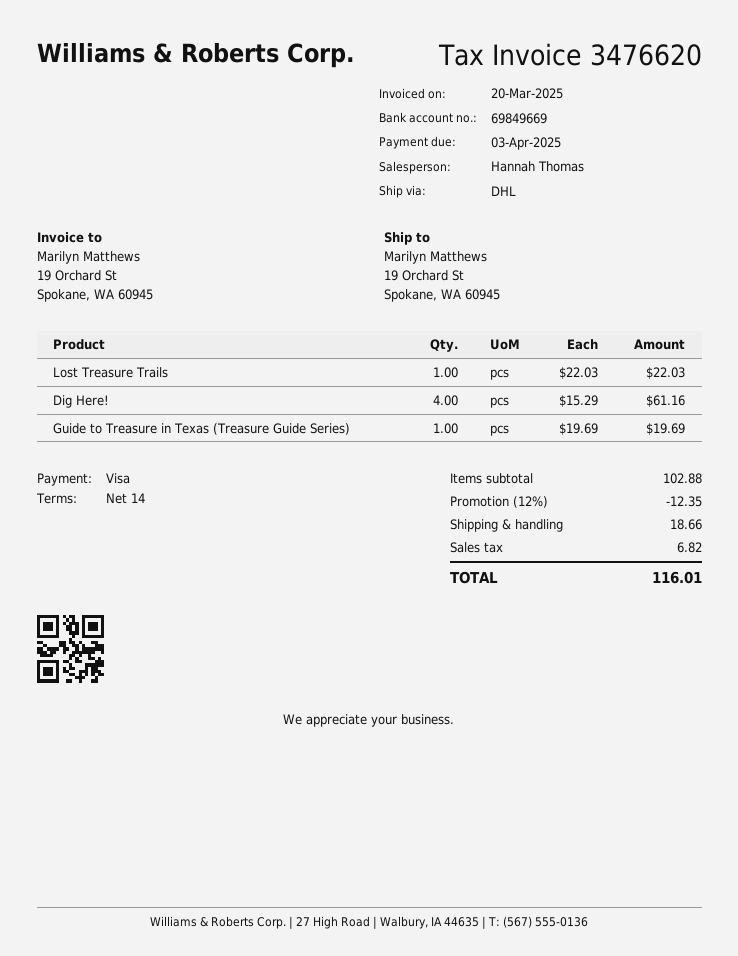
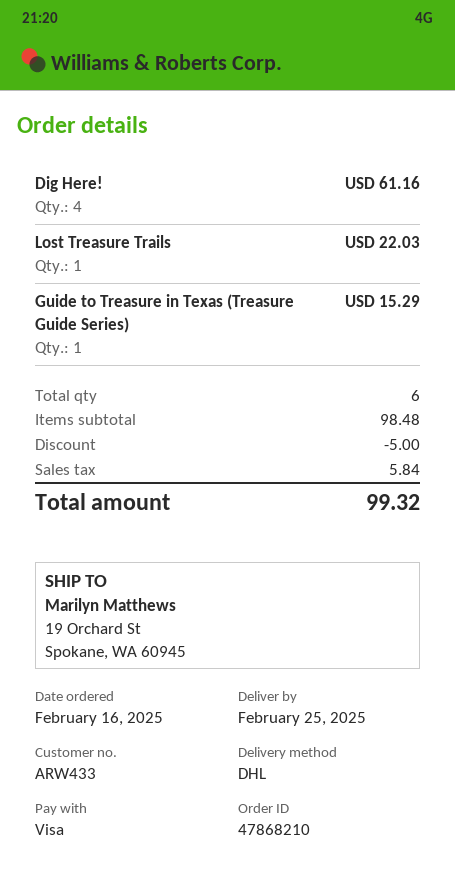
Guide to Treasure in Texas (Treasure Guide Series): 1 for 19.69 -> 1 for 15.29
subtotal: 102.88 -> 98.48
discount: 12.35 -> 5.00
shipping: 18.66 -> none
tax: 6.82 -> 5.84
total: 116.01 -> 99.32

